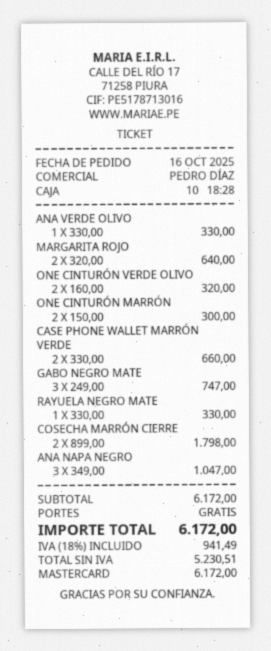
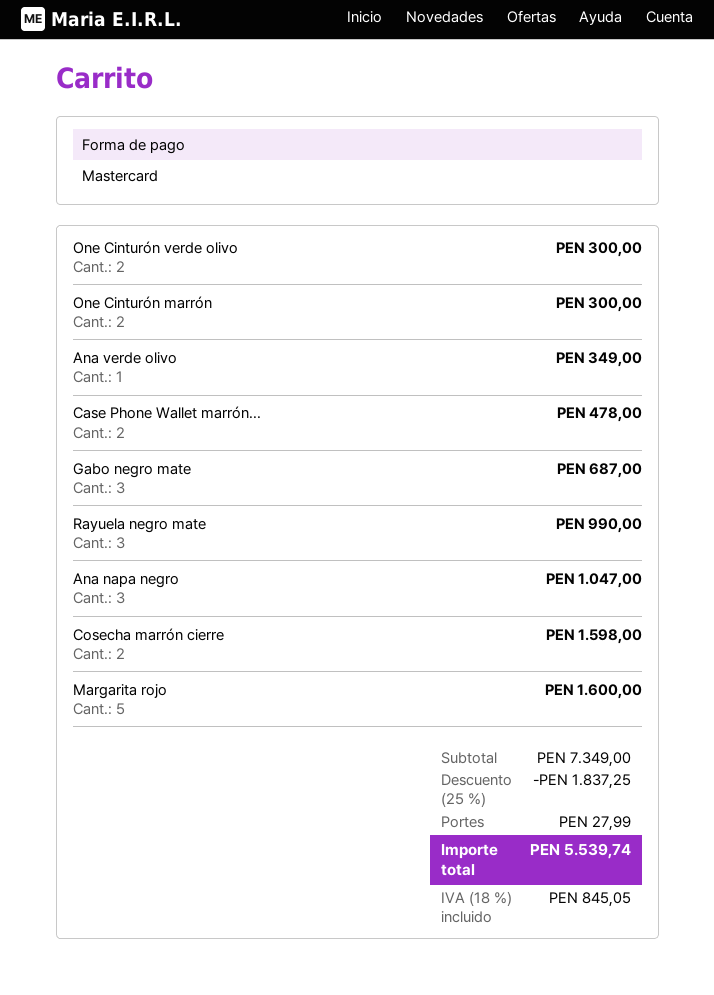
ANA VERDE OLIVO: 1 for 330.00 -> 1 for 349.00
MARGARITA ROJO: 2 for 640.00 -> 5 for 1600.00
ONE CINTURÓN VERDE OLIVO: 2 for 320.00 -> 2 for 300.00
CASE PHONE WALLET MARRÓN VERDE: 2 for 660.00 -> 2 for 478.00
GABO NEGRO MATE: 3 for 747.00 -> 3 for 687.00
RAYUELA NEGRO MATE: 1 for 330.00 -> 3 for 990.00
COSECHA MARRÓN CIERRE: 2 for 1798.00 -> 2 for 1598.00
subtotal: 6172.00 -> 7349.00
discount: none -> 25% = 1837.25
shipping: 0.00 -> 27.99
tax: 18% = 941.49 -> 18% = 845.05
total: 6172.00 -> 5539.74

